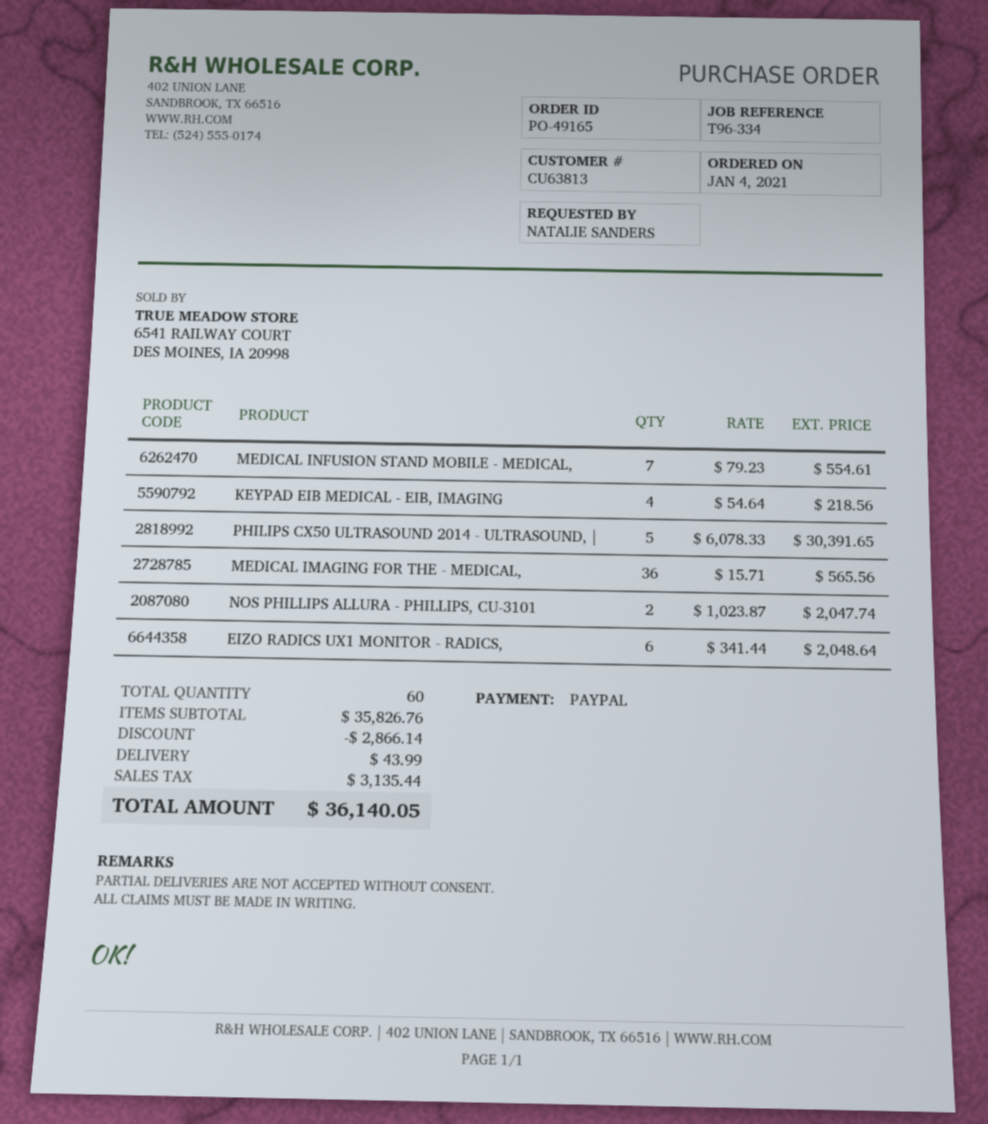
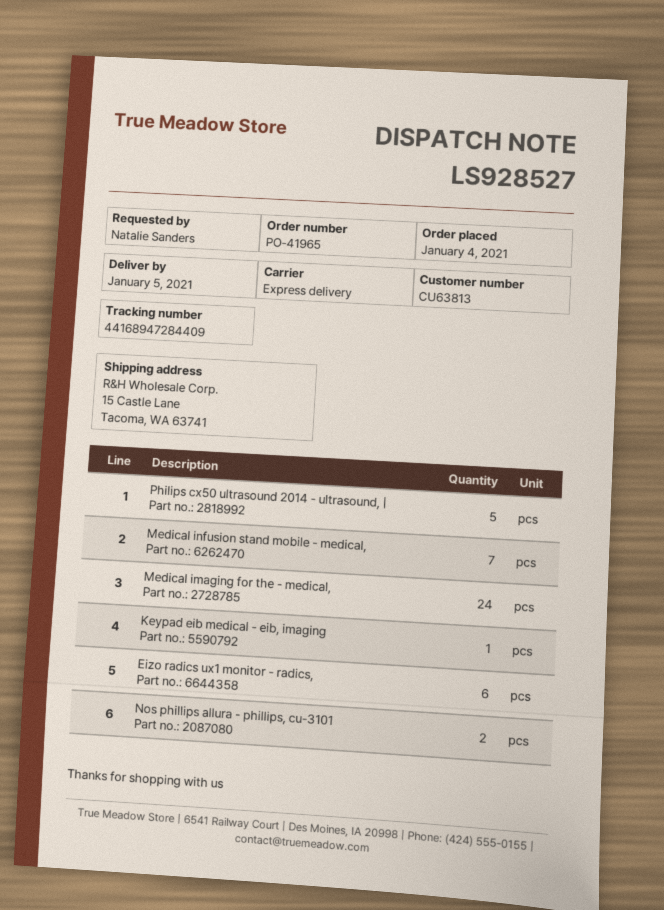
order number: PO-49165 -> PO-41965
KEYPAD EIB MEDICAL - EIB, IMAGING: 4 -> 1
MEDICAL IMAGING FOR THE - MEDICAL,: 36 -> 24

